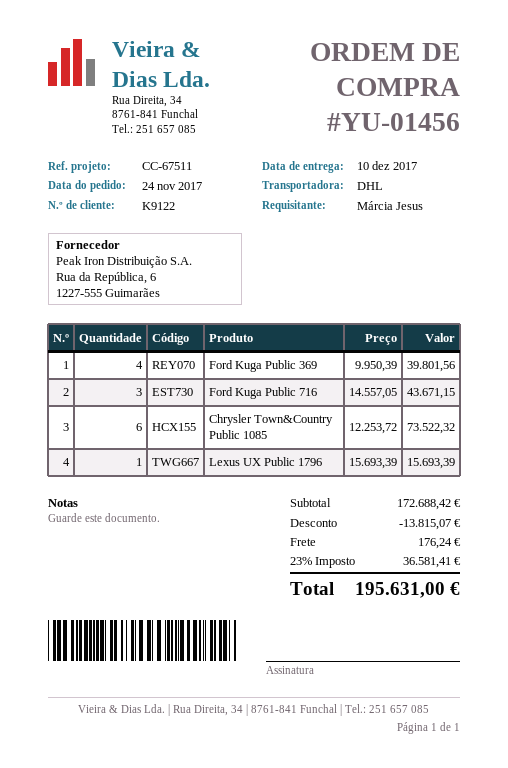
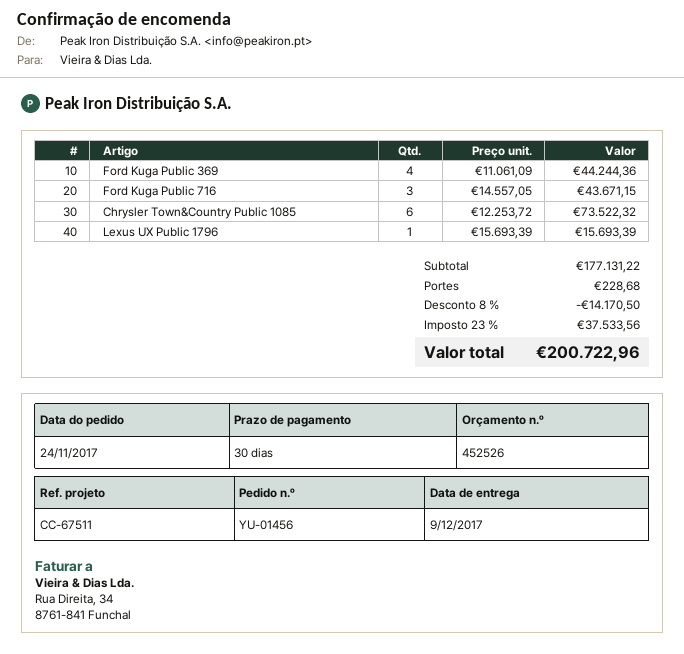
delivery date: 2017-12-10 -> 2017-12-09
Ford Kuga Public 369: 4 x 9950.39 = 39801.56 -> 4 x 11061.09 = 44244.36
subtotal: 172688.42 -> 177131.22
discount: 13815.07 -> 14170.50
shipping: 176.24 -> 228.68
tax: 23% = 36581.41 -> 23% = 37533.56
total: 195631.00 -> 200722.96

